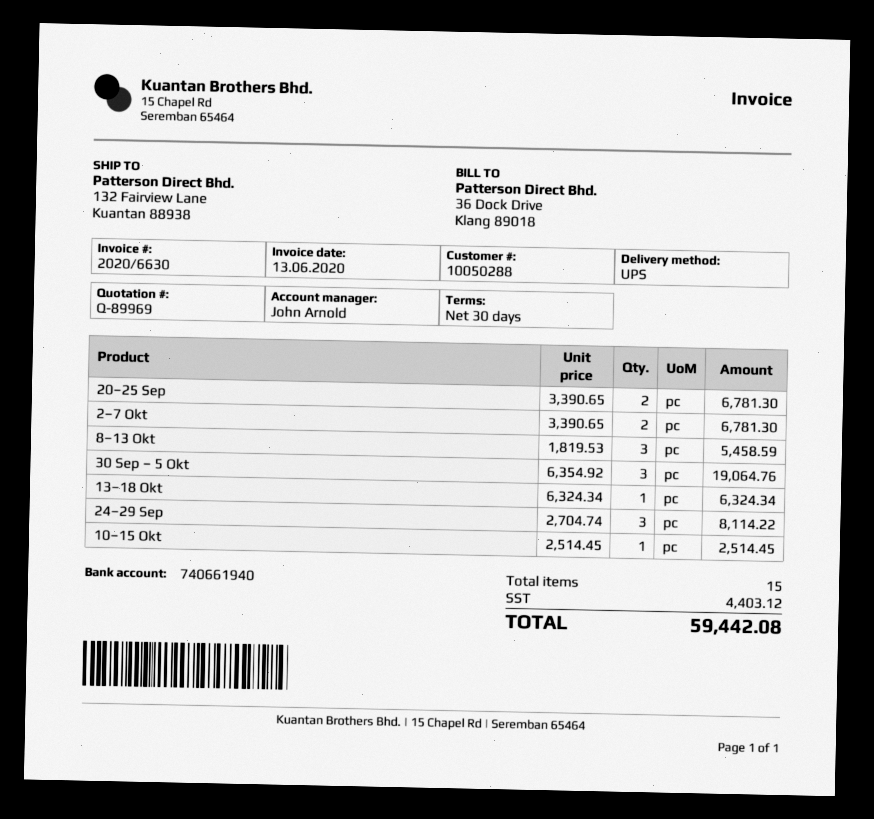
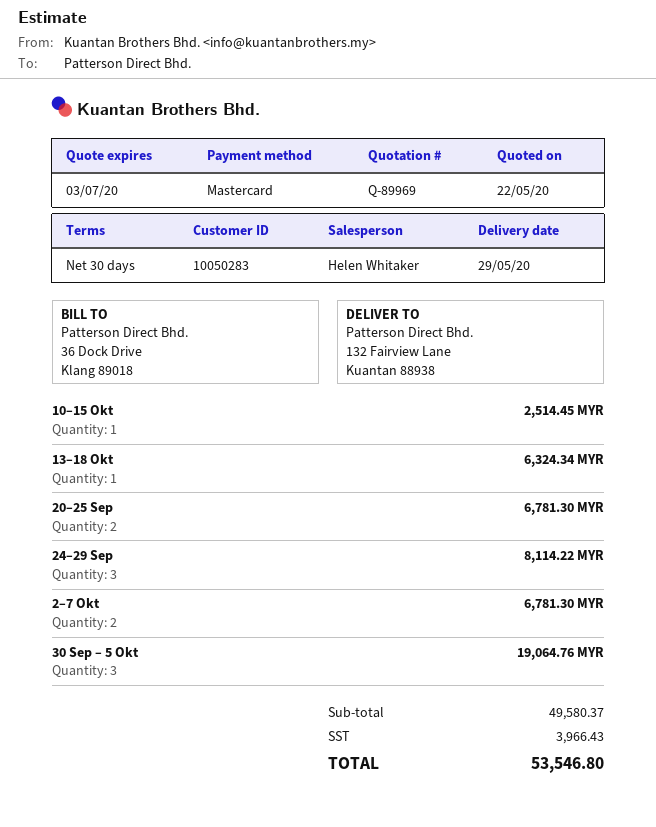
customer number: 10050288 -> 10050283
sales rep: John Arnold -> Helen Whitaker
8–13 Okt: 3 for 5458.59 -> none
tax: 4403.12 -> 3966.43
total: 59442.08 -> 53546.80

